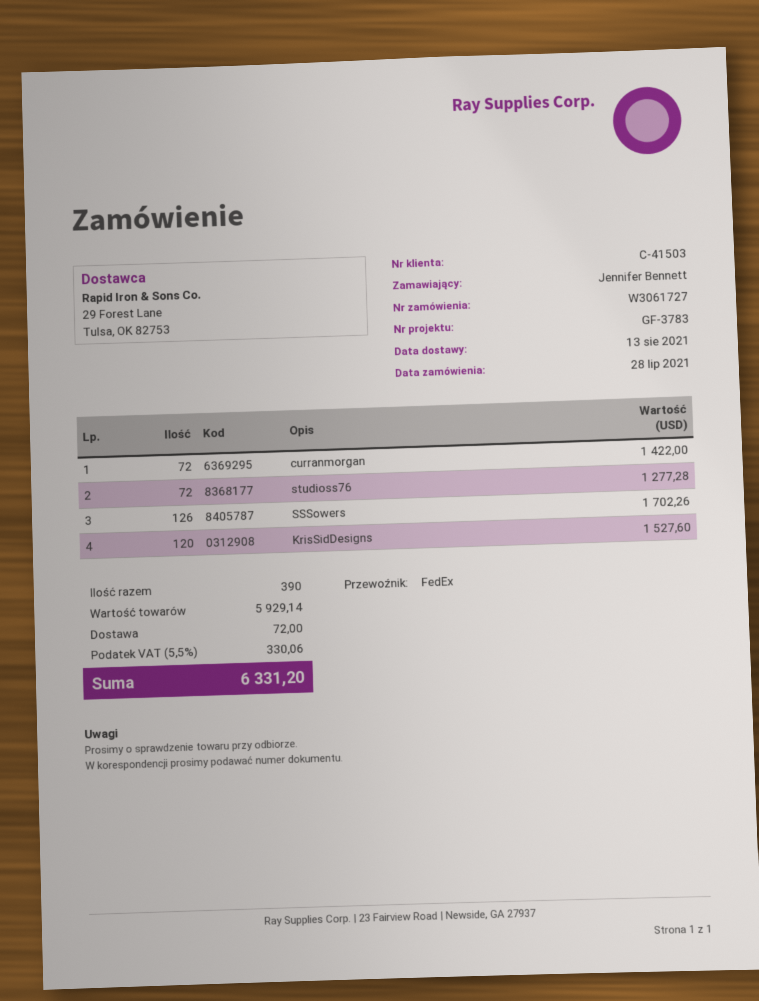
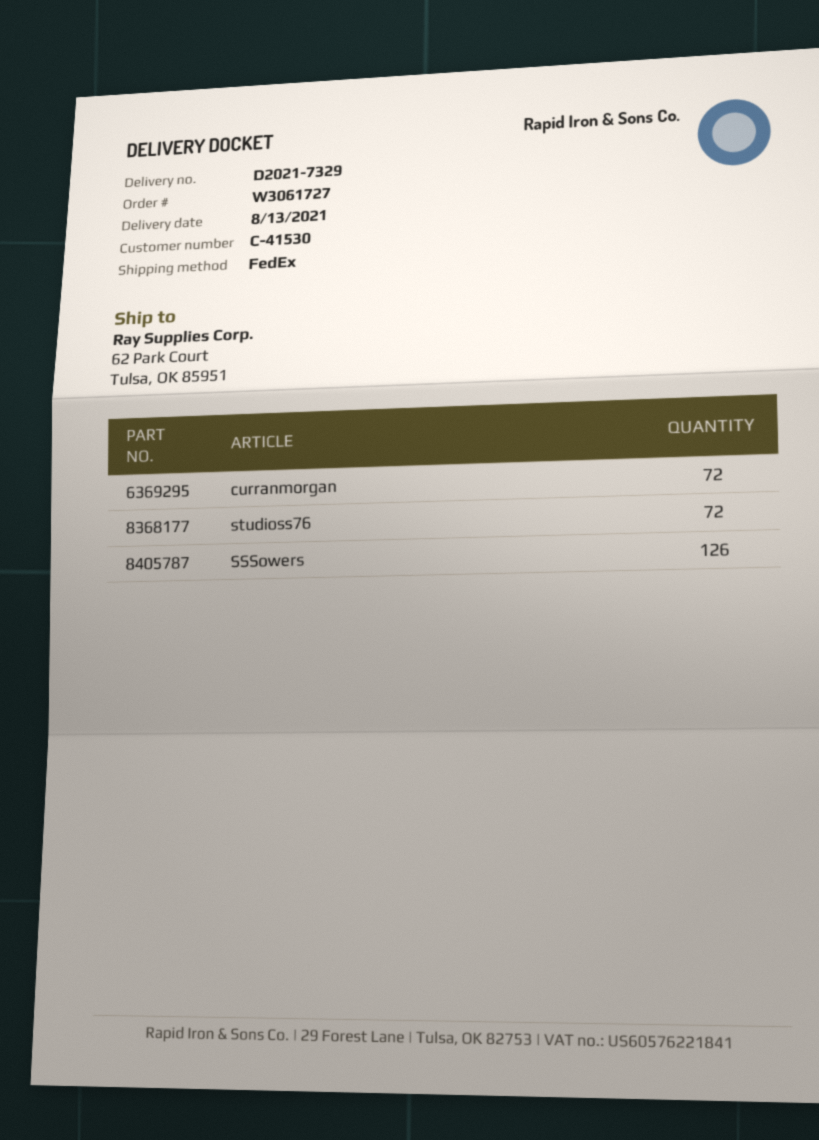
customer number: C-41503 -> C-41530
KrisSidDesigns: 120 -> none

